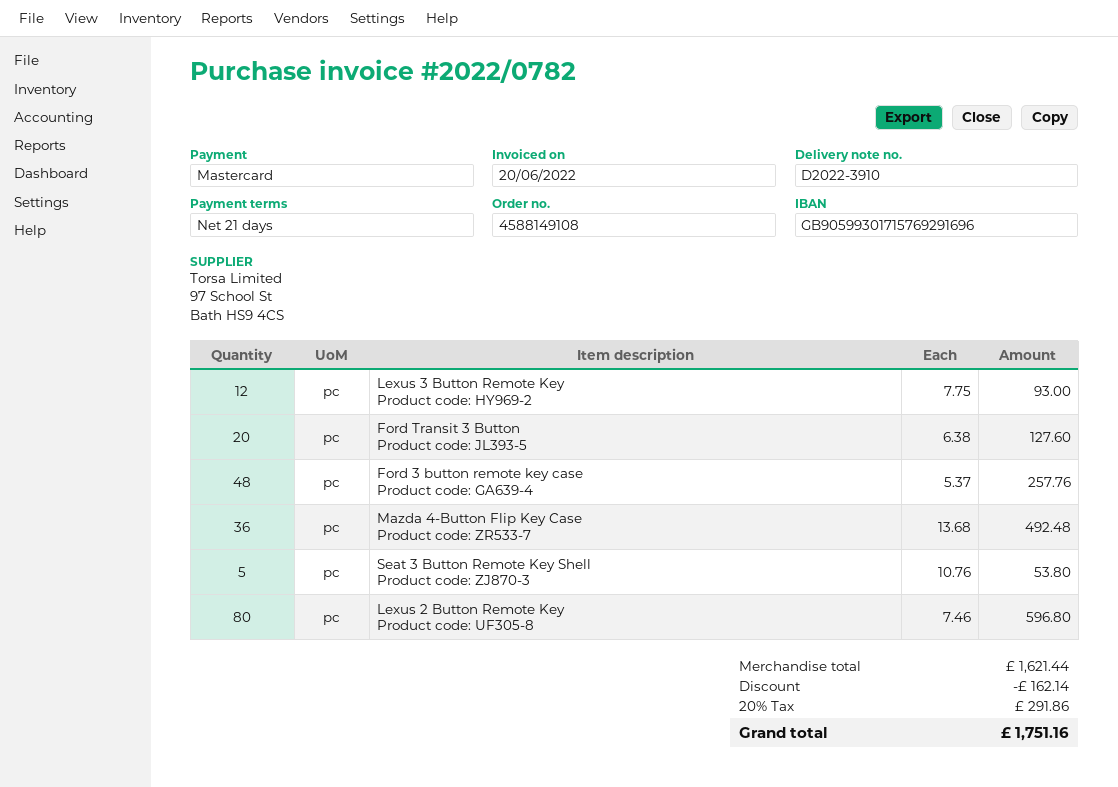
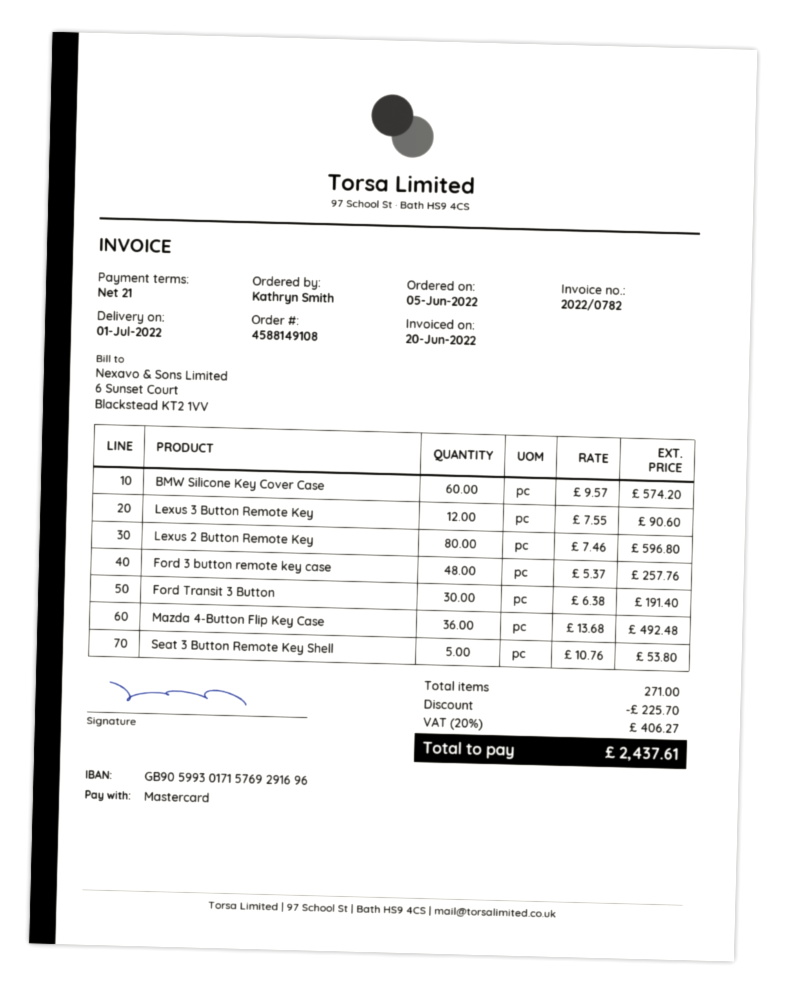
Lexus 3 Button Remote Key: 12 x 7.75 = 93.00 -> 12 x 7.55 = 90.60
Ford Transit 3 Button: 20 x 6.38 = 127.60 -> 30 x 6.38 = 191.40
BMW Silicone Key Cover Case: none -> 60 x 9.57 = 574.20
discount: 162.14 -> 225.70
tax: 20% = 291.86 -> 20% = 406.27
total: 1751.16 -> 2437.61

